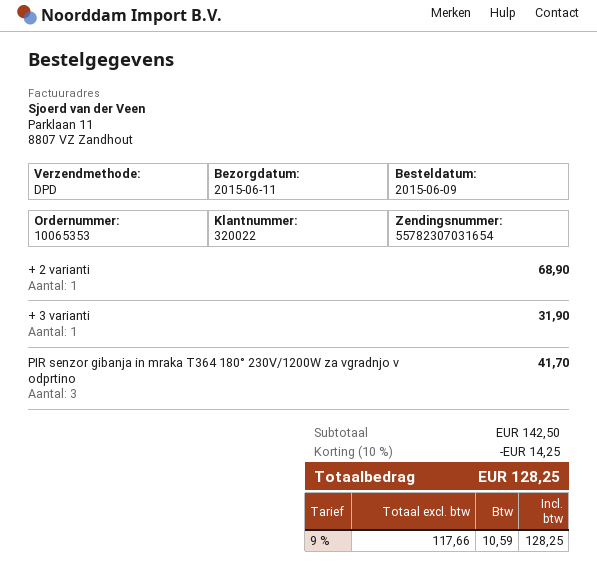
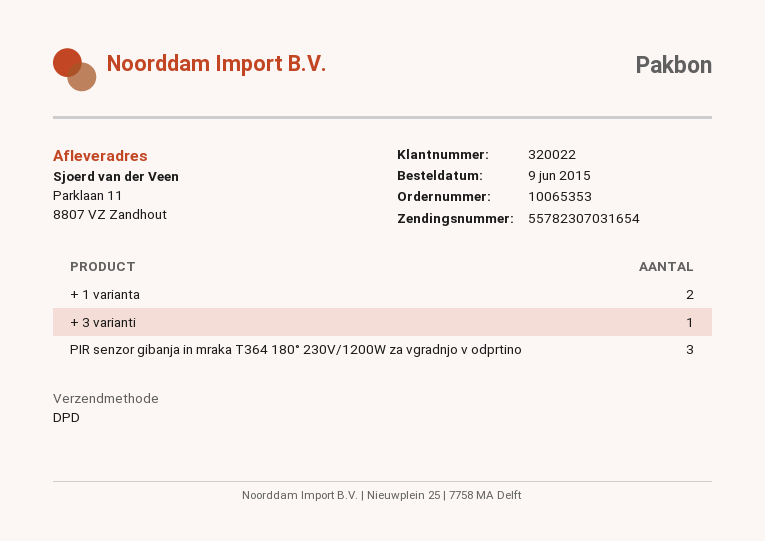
+ 2 varianti: 1 -> none
+ 1 varianta: none -> 2

